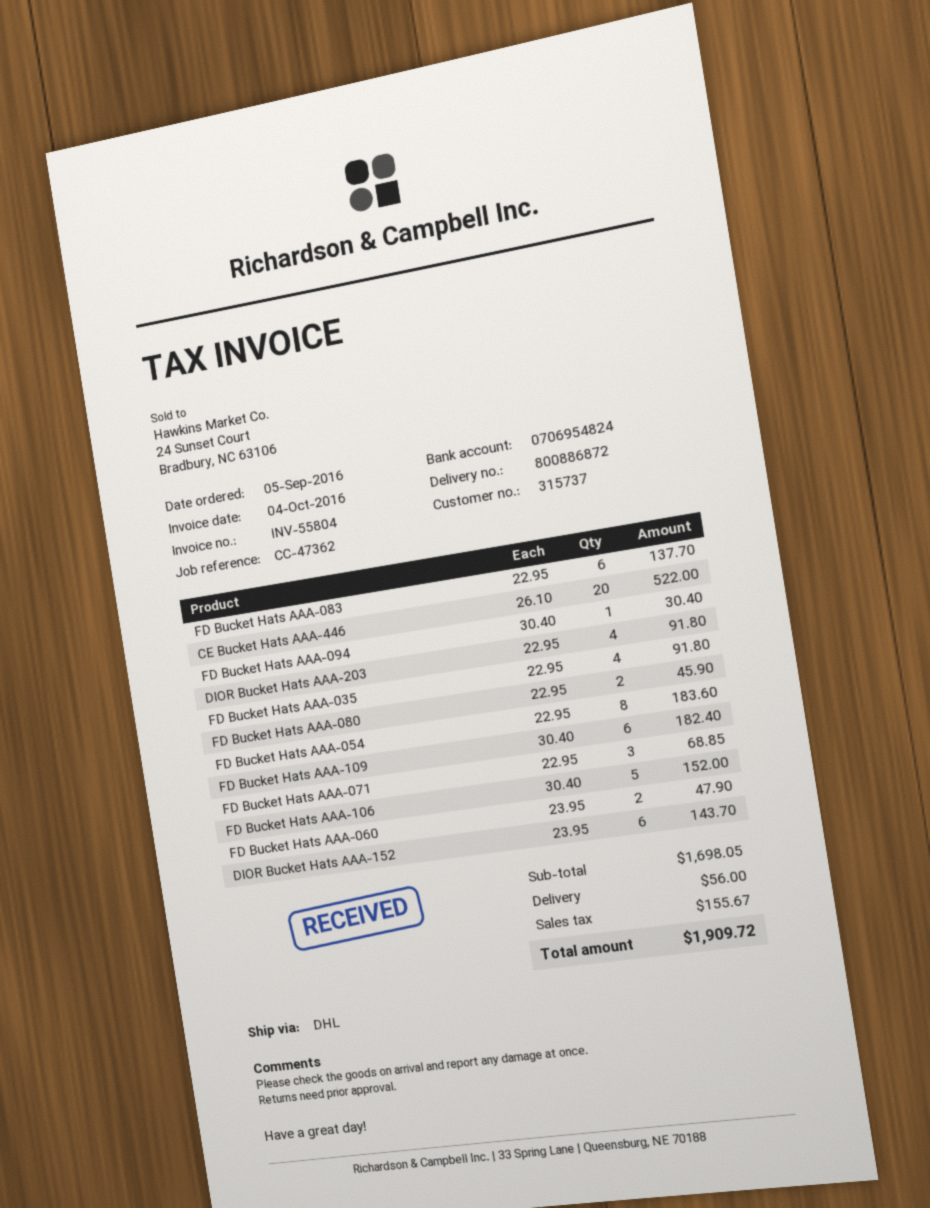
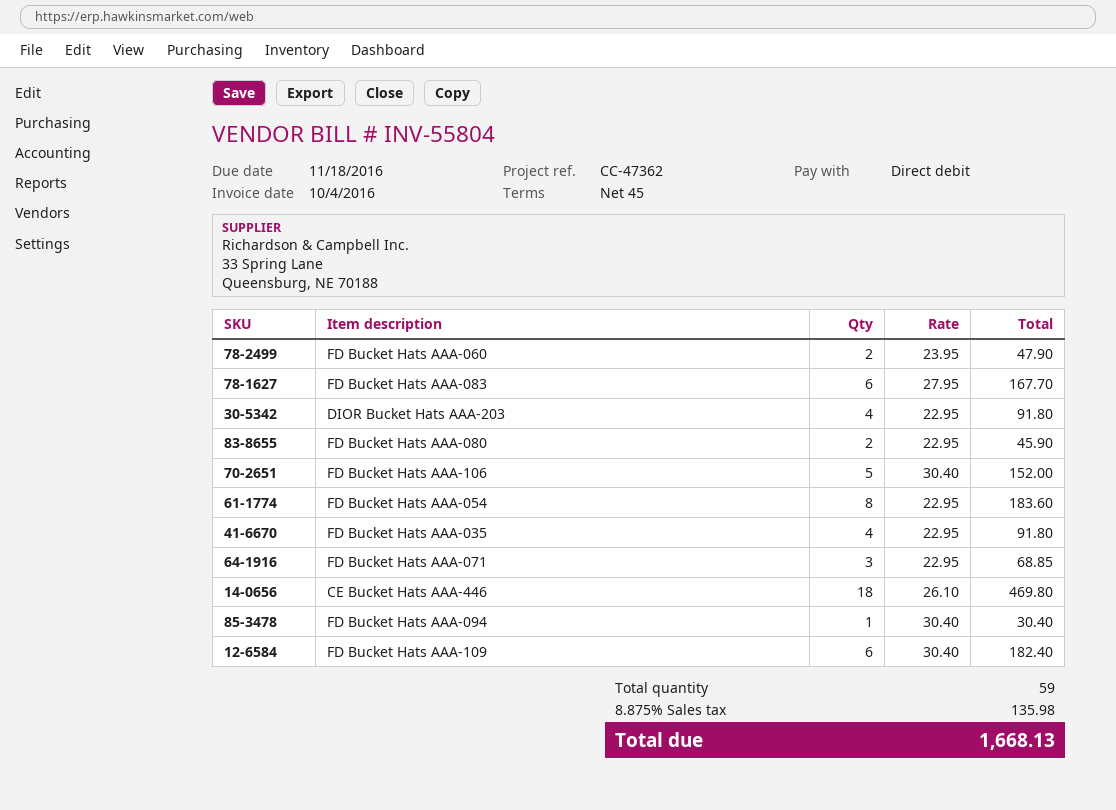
FD Bucket Hats AAA-083: 6 x 22.95 = 137.70 -> 6 x 27.95 = 167.70
CE Bucket Hats AAA-446: 20 x 26.10 = 522.00 -> 18 x 26.10 = 469.80
DIOR Bucket Hats AAA-152: 6 x 23.95 = 143.70 -> none
shipping: 56.00 -> none
tax: 155.67 -> 135.98
total: 1909.72 -> 1668.13

